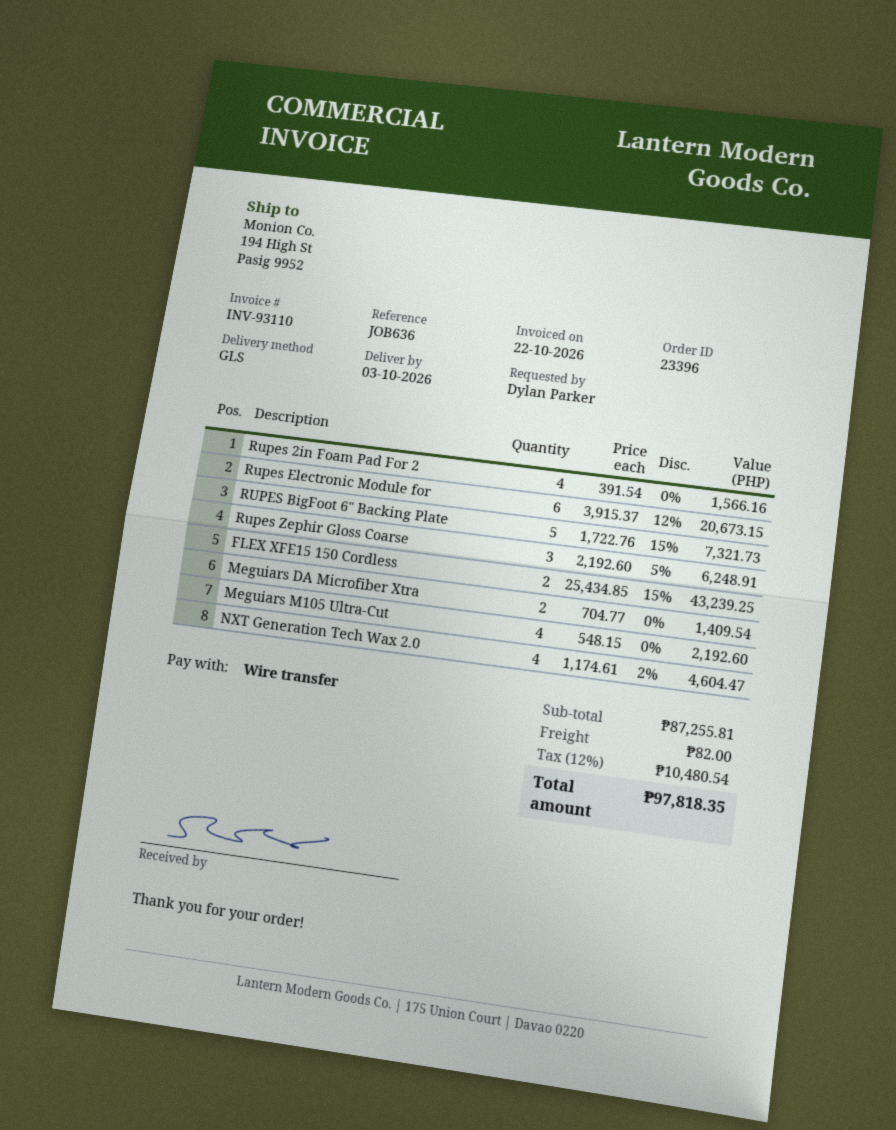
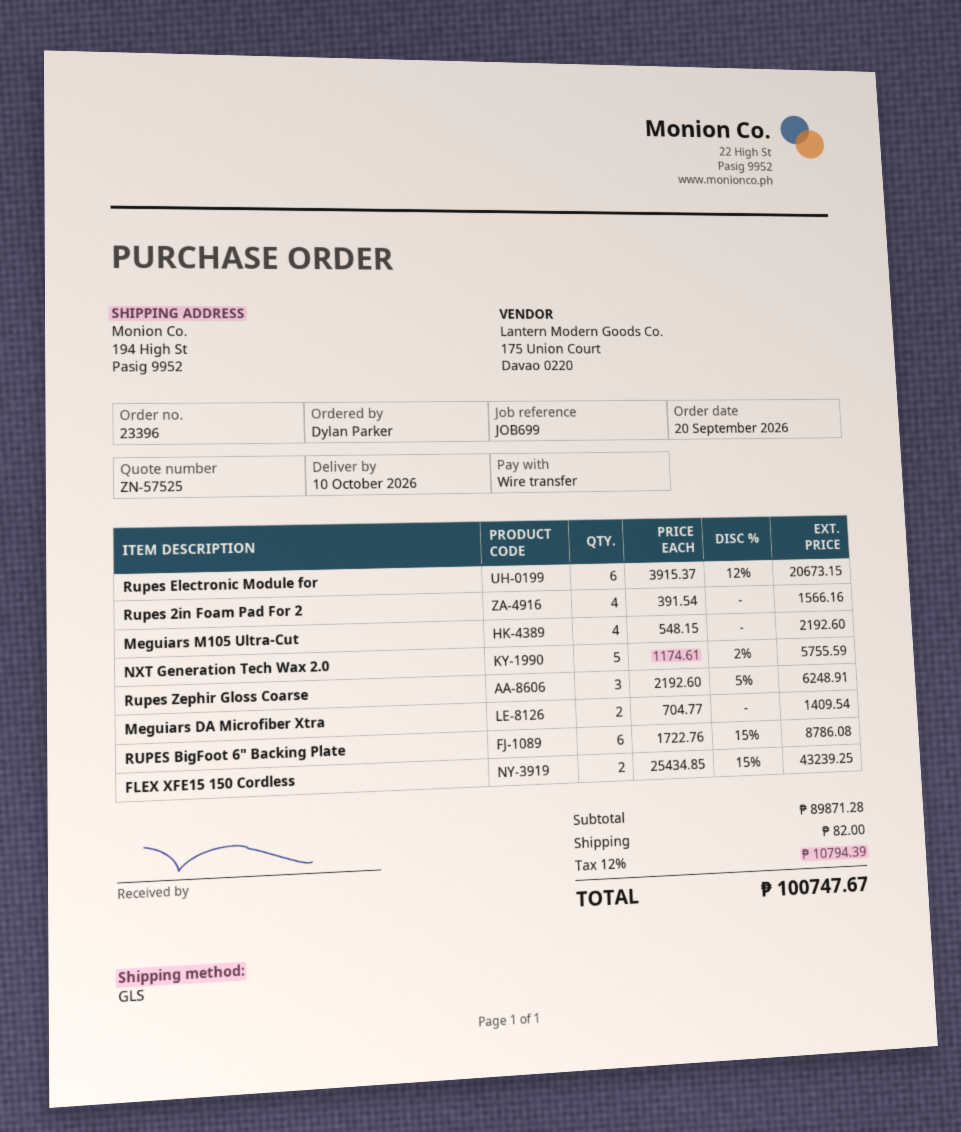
delivery date: 2026-10-03 -> 2026-10-10
reference: JOB636 -> JOB699
RUPES BigFoot 6" Backing Plate: 5 x 1722.76 - 15% = 7321.73 -> 6 x 1722.76 - 15% = 8786.08
NXT Generation Tech Wax 2.0: 4 x 1174.61 - 2% = 4604.47 -> 5 x 1174.61 - 2% = 5755.59
subtotal: 87255.81 -> 89871.28
tax: 12% = 10480.54 -> 12% = 10794.39
total: 97818.35 -> 100747.67

